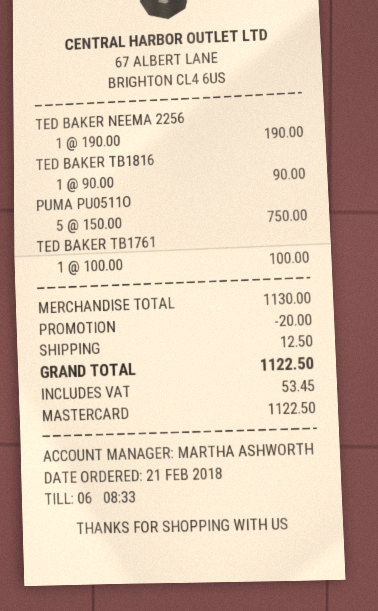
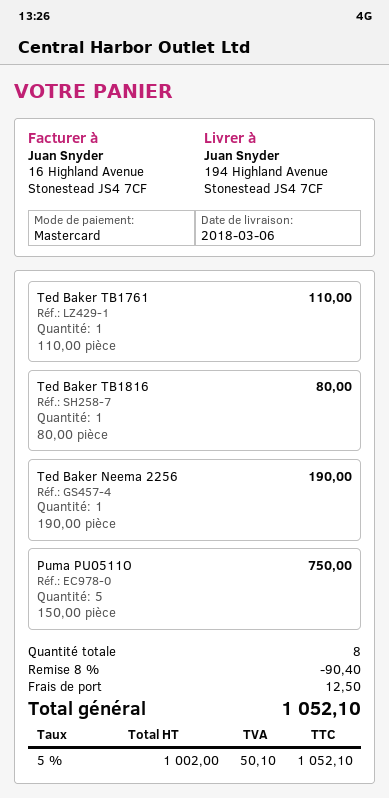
TED BAKER TB1816: 1 x 90.00 = 90.00 -> 1 x 80.00 = 80.00
TED BAKER TB1761: 1 x 100.00 = 100.00 -> 1 x 110.00 = 110.00
discount: 20.00 -> 90.40
tax: 53.45 -> 50.10
total: 1122.50 -> 1052.10

